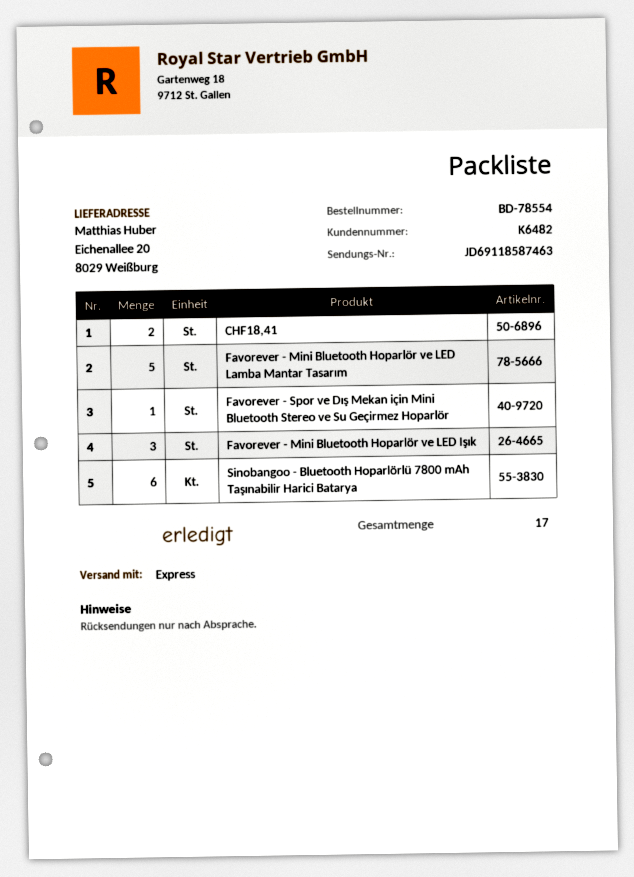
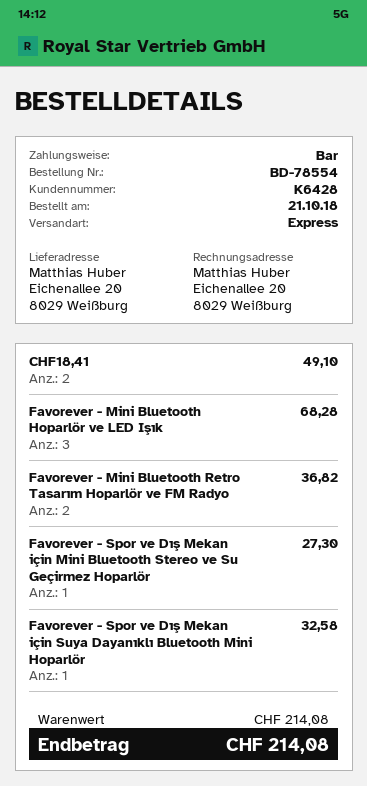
customer number: K6482 -> K6428
Favorever - Mini Bluetooth Hoparlör ve LED Lamba Mantar Tasarım: 5 -> none
Sinobangoo - Bluetooth Hoparlörlü 7800 mAh Taşınabilir Harici Batarya: 6 -> none
Favorever - Mini Bluetooth Retro Tasarım Hoparlör ve FM Radyo: none -> 2
Favorever - Spor ve Dış Mekan için Suya Dayanıklı Bluetooth Mini Hoparlör: none -> 1

